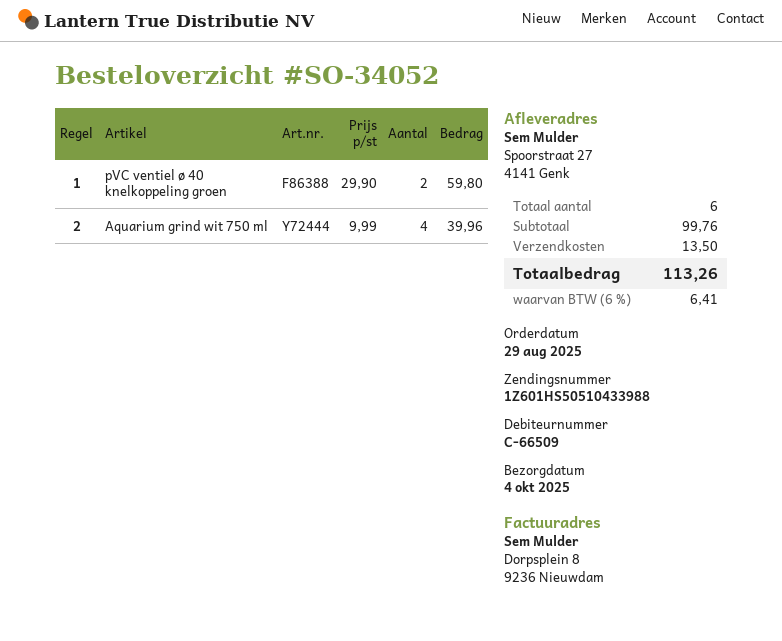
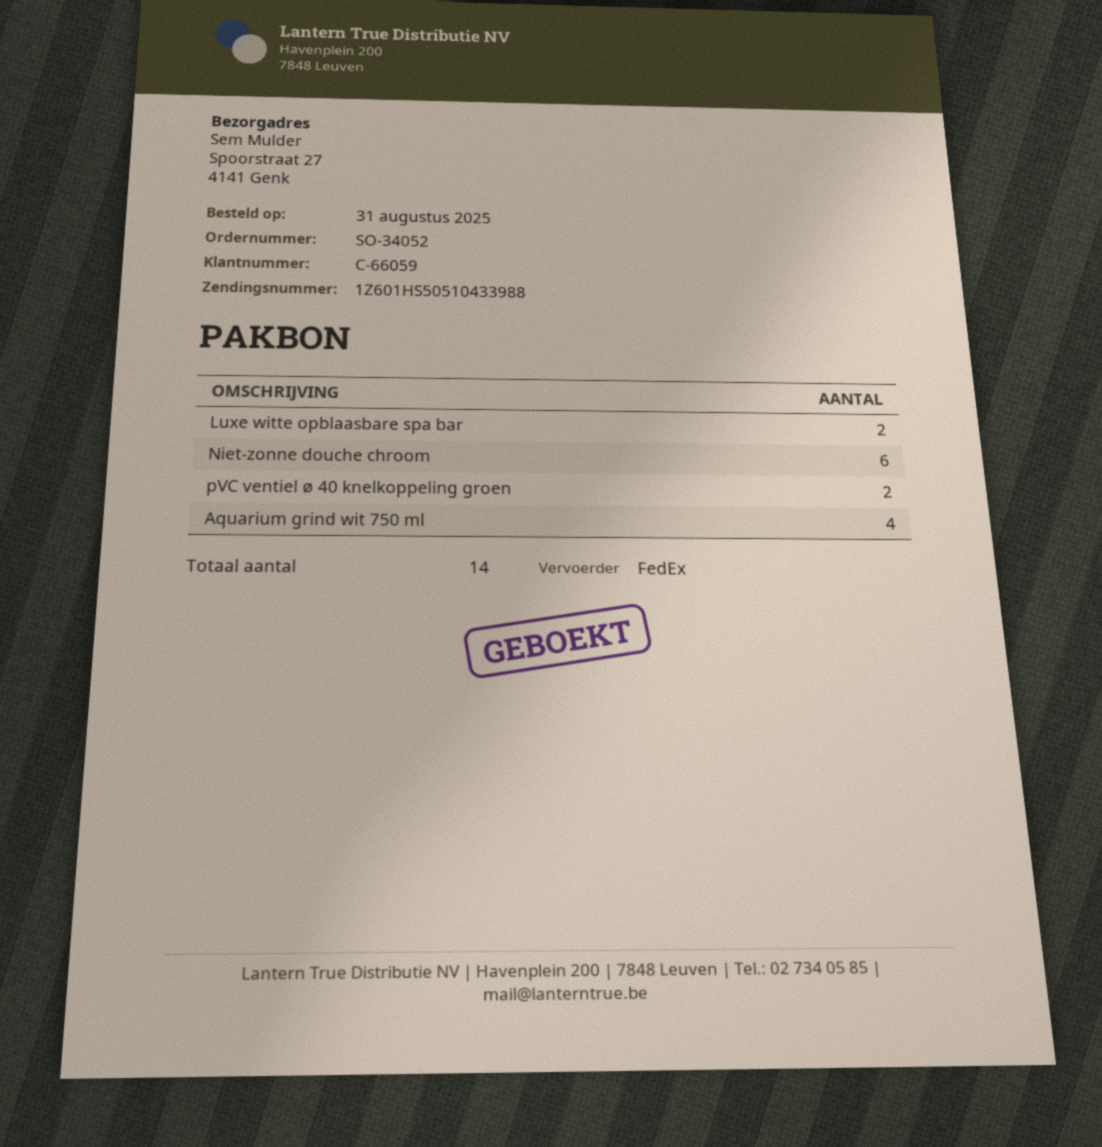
order date: 2025-08-29 -> 2025-08-31
customer number: C-66509 -> C-66059
Luxe witte opblaasbare spa bar: none -> 2
Niet-zonne douche chroom: none -> 6
total quantity: 6 -> 14

